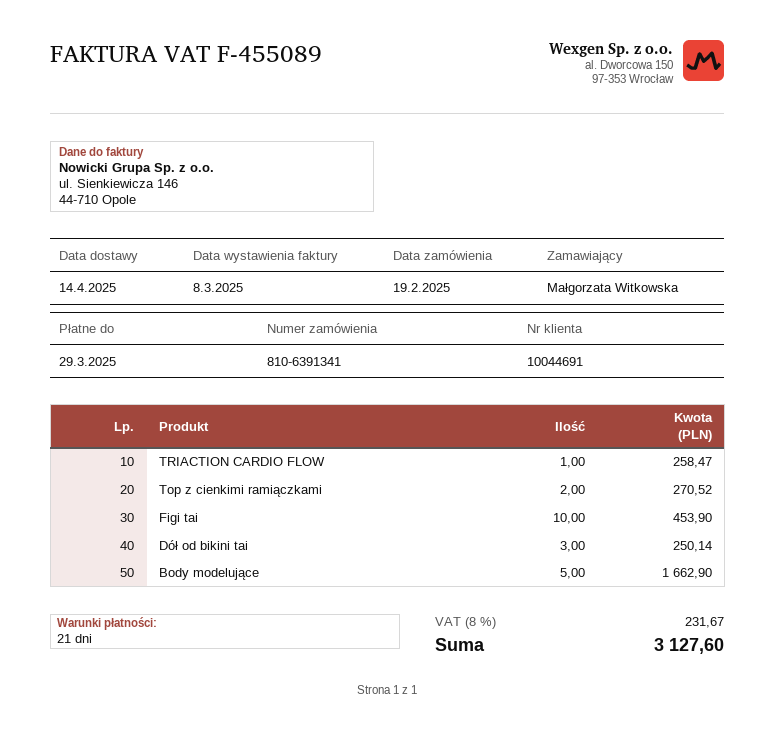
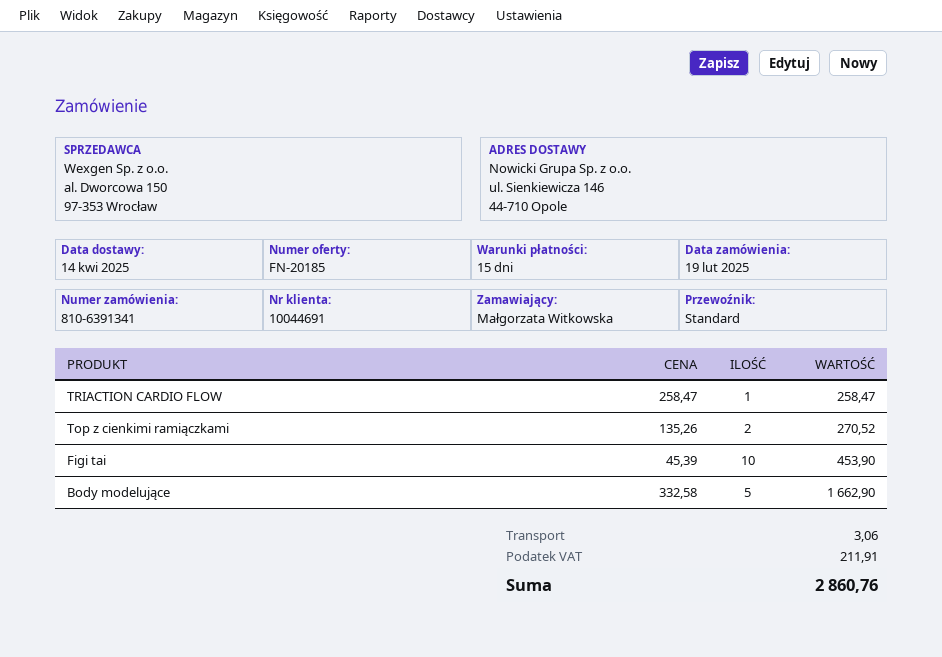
payment terms: 21 days -> 15 days
Dół od bikini tai: 3 for 250.14 -> none
shipping: none -> 3.06
tax: 231.67 -> 211.91
total: 3127.60 -> 2860.76

